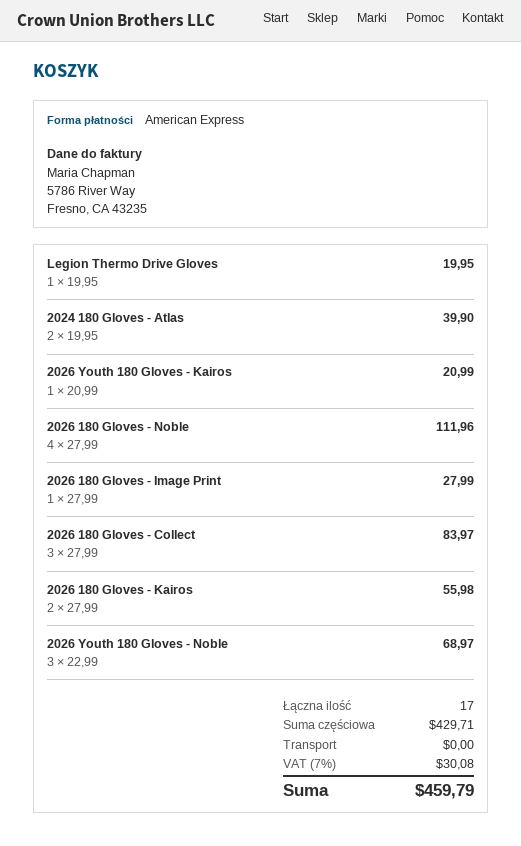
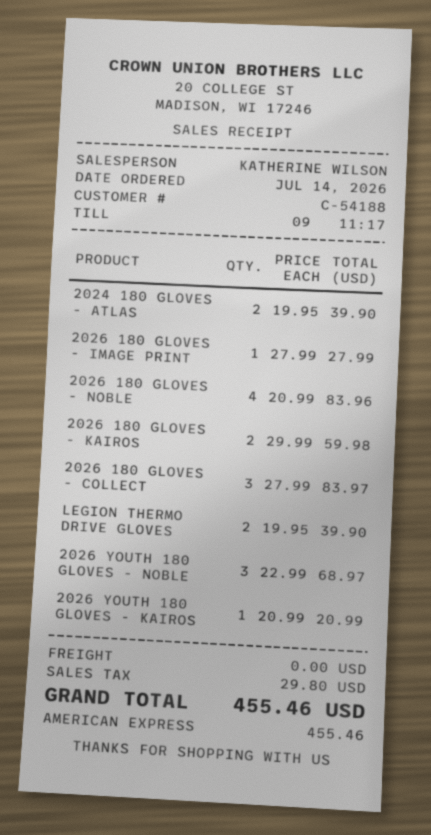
Legion Thermo Drive Gloves: 1 x 19.95 = 19.95 -> 2 x 19.95 = 39.90
2026 180 Gloves - Noble: 4 x 27.99 = 111.96 -> 4 x 20.99 = 83.96
2026 180 Gloves - Kairos: 2 x 27.99 = 55.98 -> 2 x 29.99 = 59.98
tax: 30.08 -> 29.80
total: 459.79 -> 455.46

